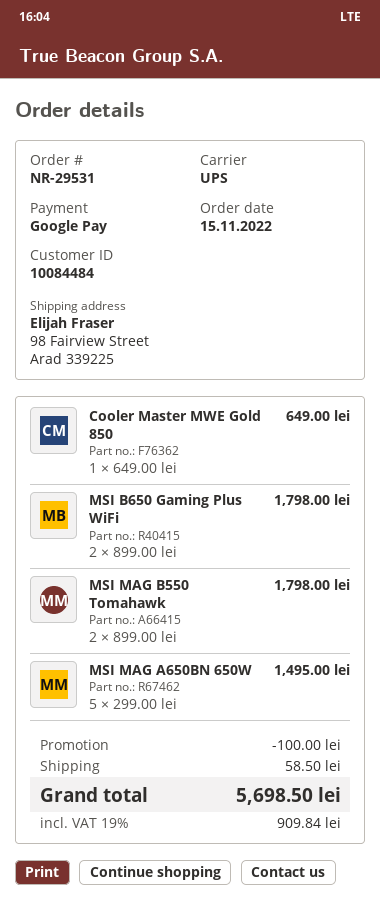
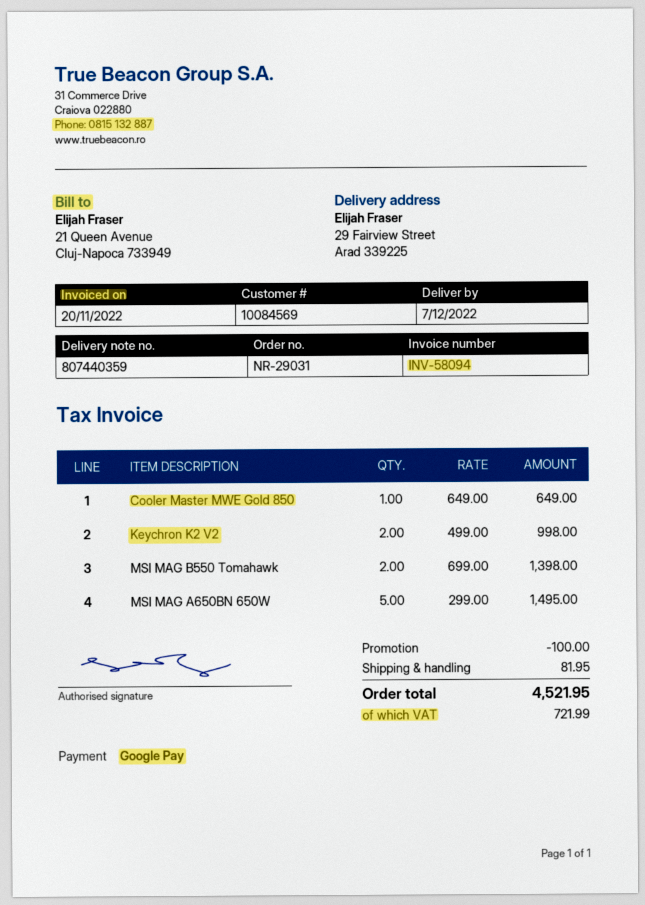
order number: NR-29531 -> NR-29031
customer number: 10084484 -> 10084569
ship to: 98 Fairview Street, Arad 339225 -> 29 Fairview Street, Arad 339225
MSI B650 Gaming Plus WiFi: 2 x 899.00 = 1798.00 -> none
MSI MAG B550 Tomahawk: 2 x 899.00 = 1798.00 -> 2 x 699.00 = 1398.00
Keychron K2 V2: none -> 2 x 499.00 = 998.00
shipping: 58.50 -> 81.95
tax: 909.84 -> 721.99
total: 5698.50 -> 4521.95

